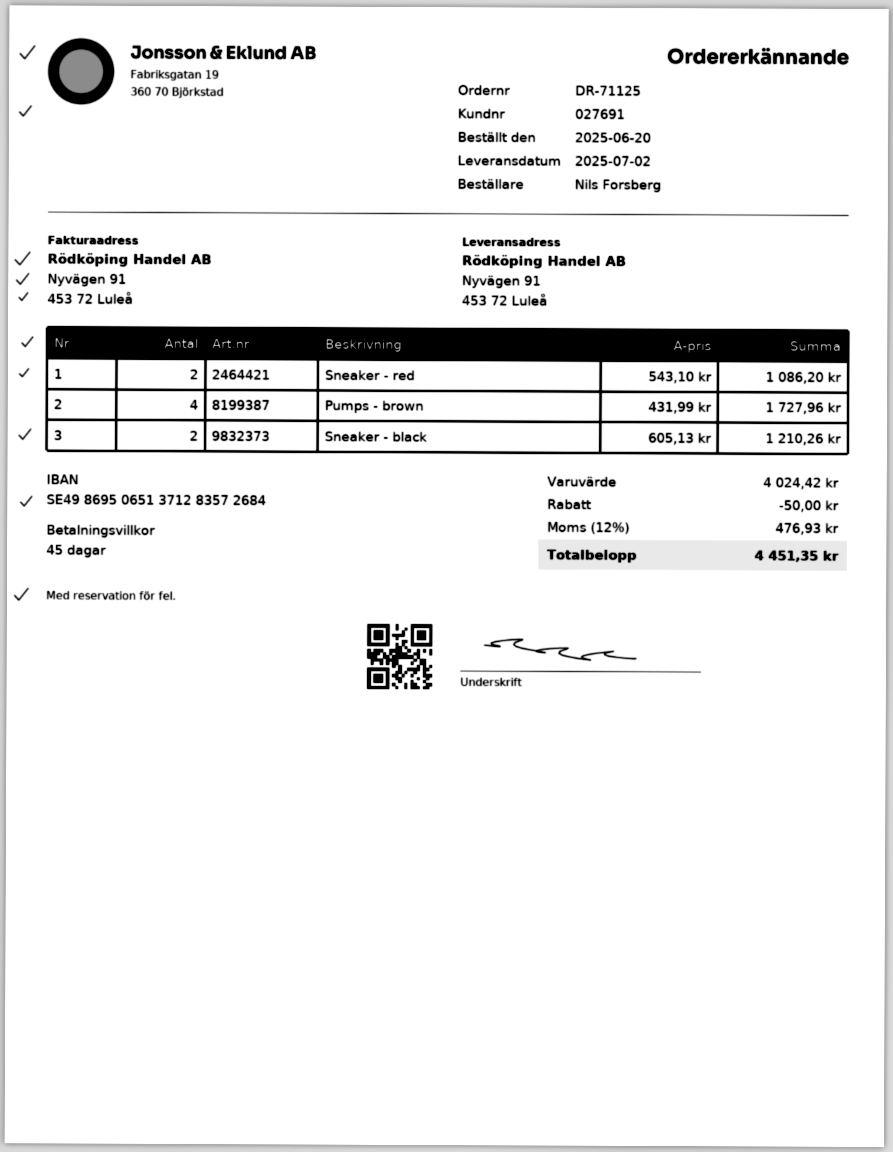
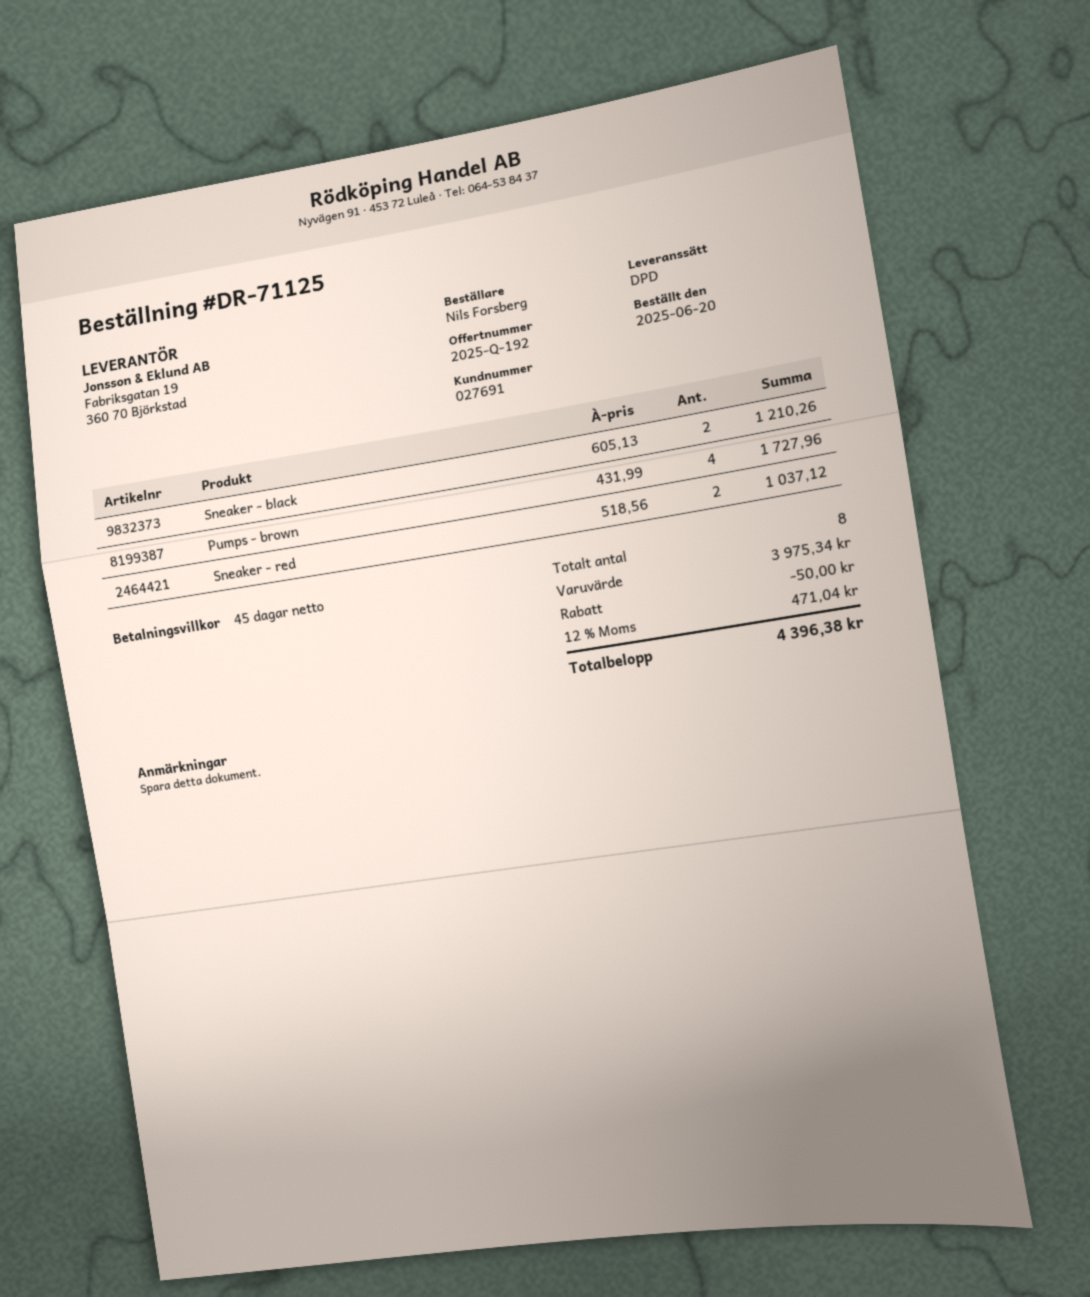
Sneaker - red: 2 x 543.10 = 1086.20 -> 2 x 518.56 = 1037.12
subtotal: 4024.42 -> 3975.34
tax: 12% = 476.93 -> 12% = 471.04
total: 4451.35 -> 4396.38

